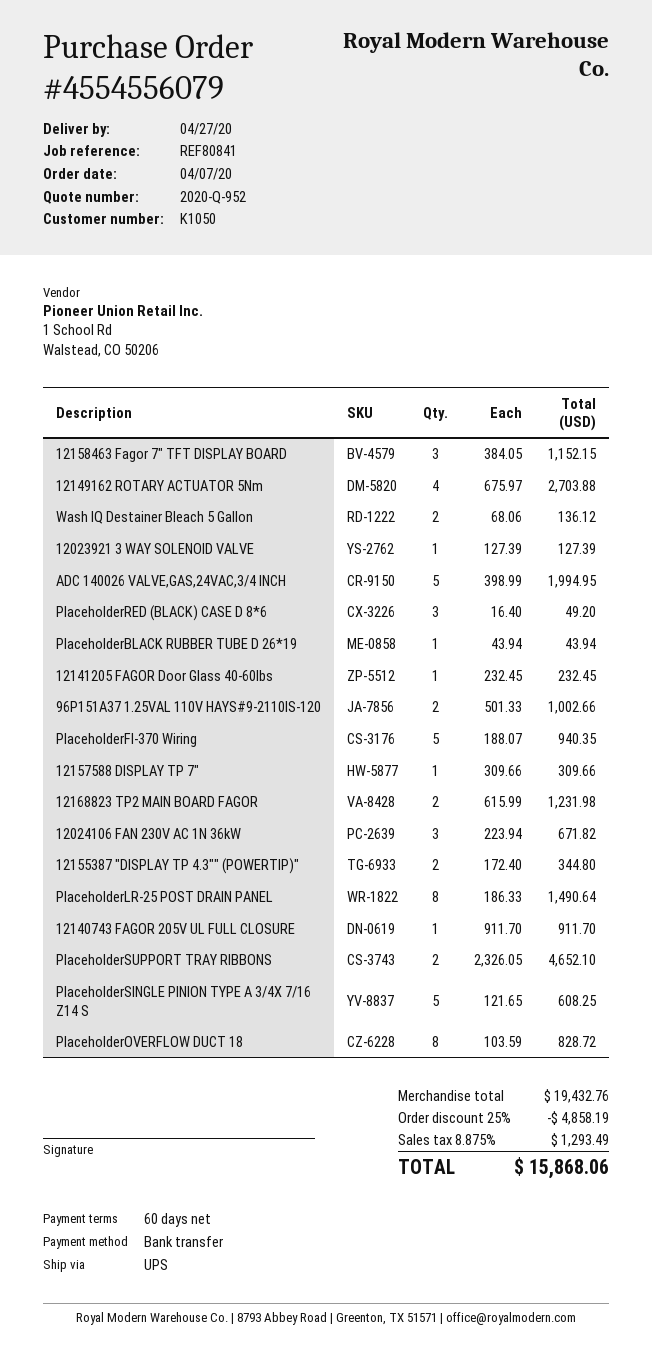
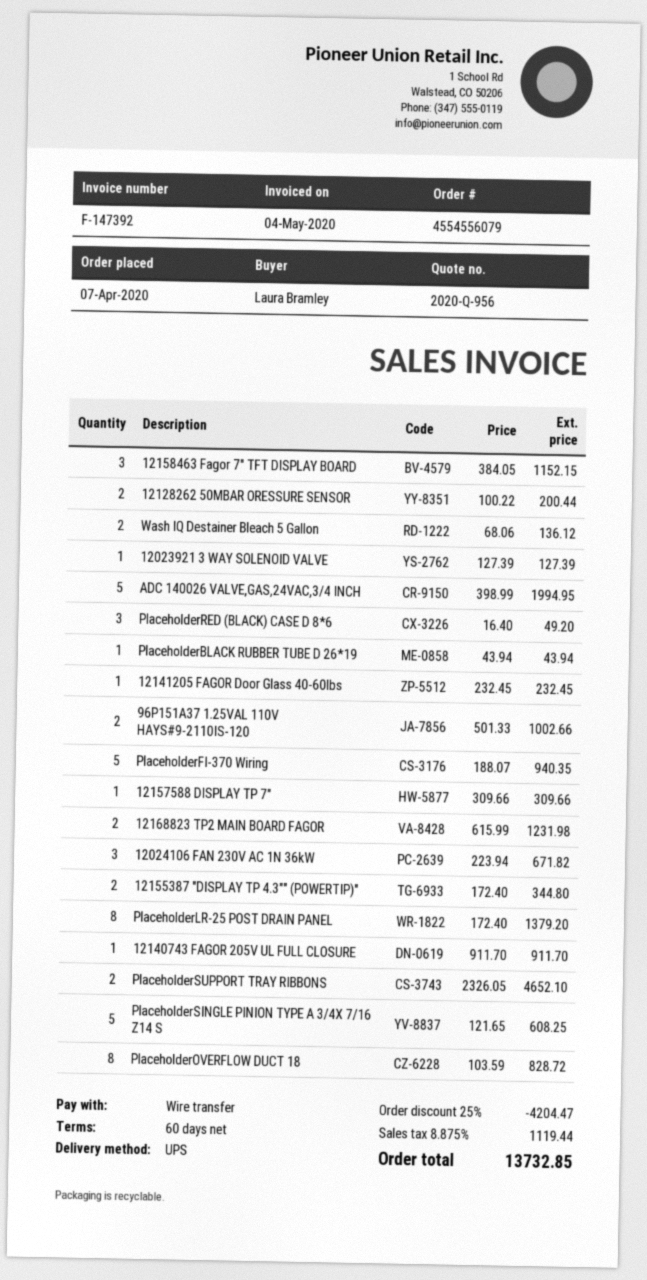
quote number: 2020-Q-952 -> 2020-Q-956
12149162 ROTARY ACTUATOR 5Nm: 4 x 675.97 = 2703.88 -> none
PlaceholderLR-25 POST DRAIN PANEL: 8 x 186.33 = 1490.64 -> 8 x 172.40 = 1379.20
12128262 50MBAR ORESSURE SENSOR: none -> 2 x 100.22 = 200.44
discount: 25% = 4858.19 -> 25% = 4204.47
tax: 8.875% = 1293.49 -> 8.875% = 1119.44
total: 15868.06 -> 13732.85

